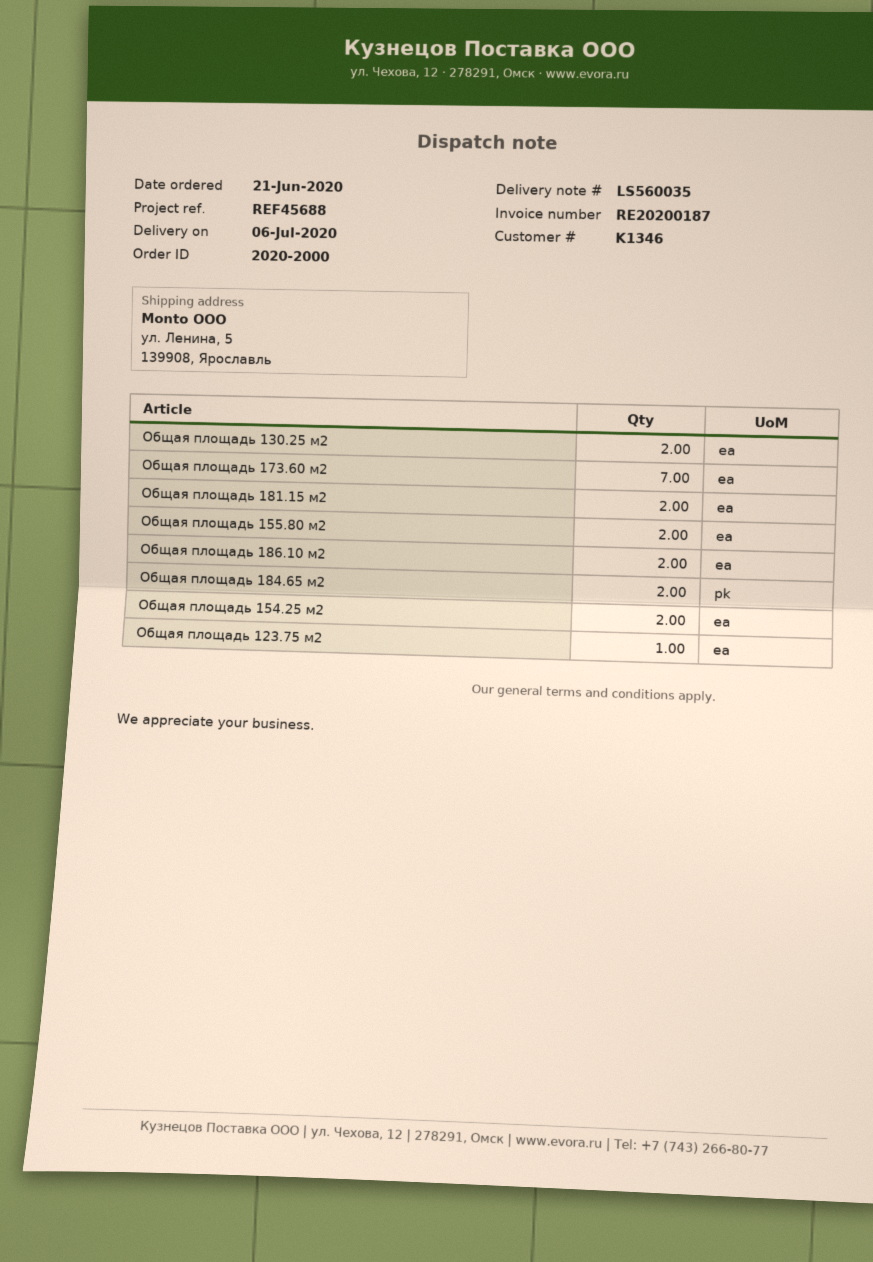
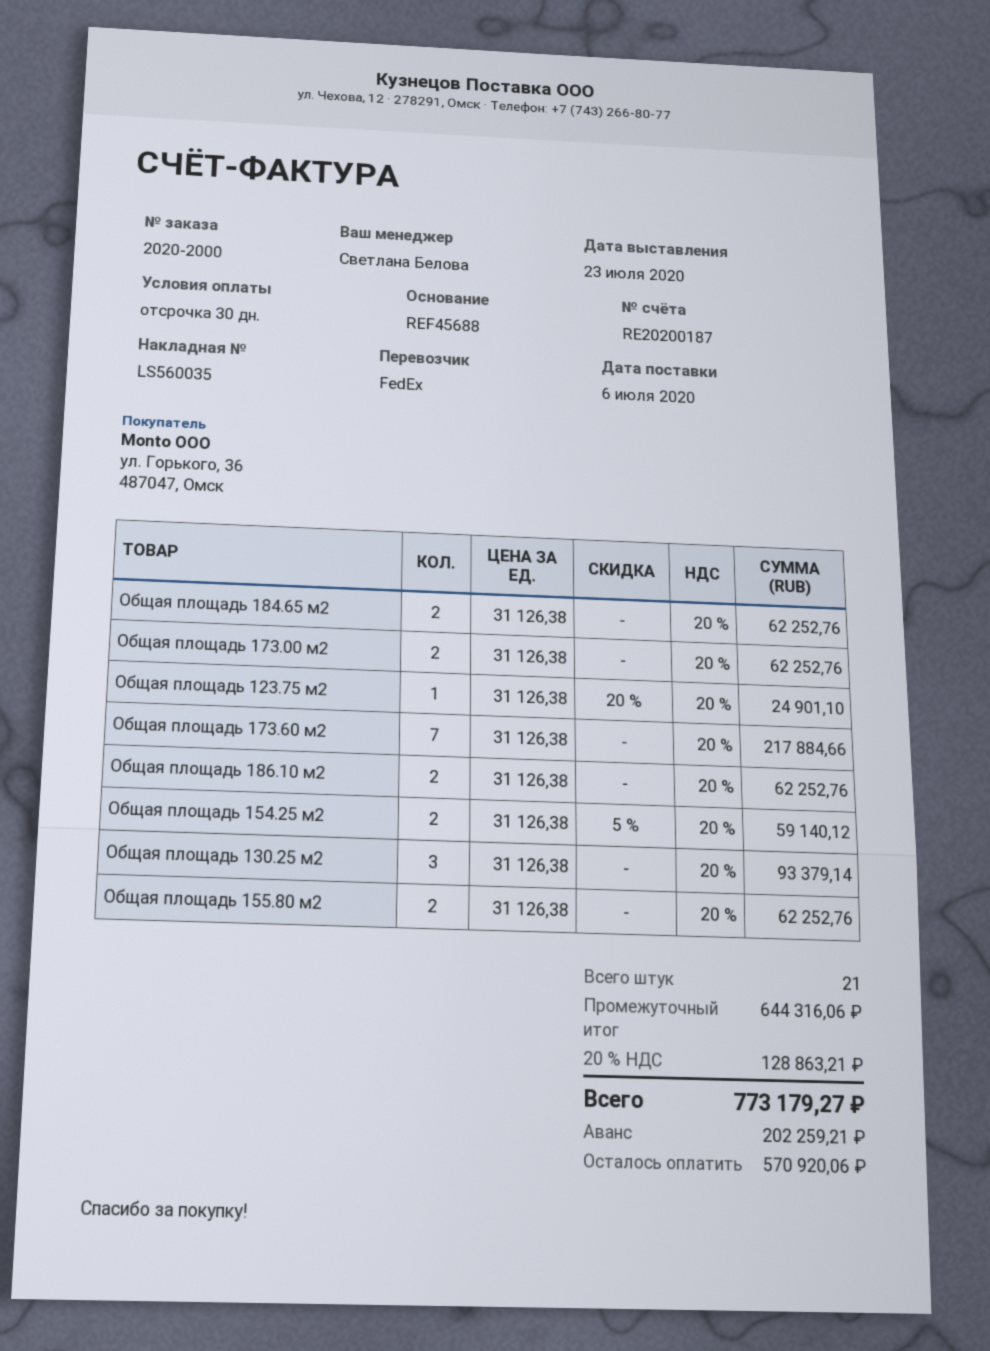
Общая площадь 130.25 м2: 2 -> 3
Общая площадь 181.15 м2: 2 -> none
Общая площадь 173.00 м2: none -> 2

